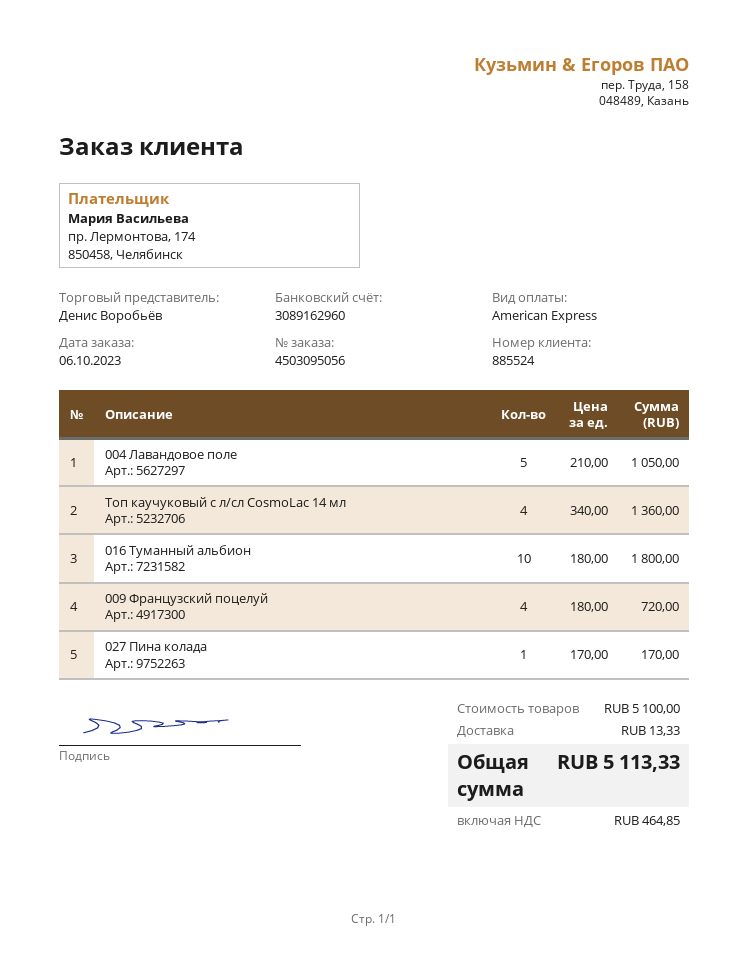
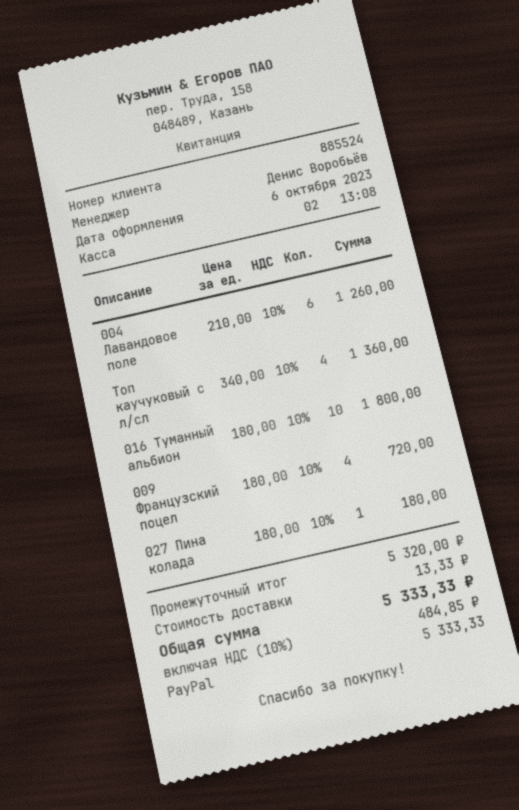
payment method: American Express -> PayPal
004 Лавандовое поле: 5 x 210.00 = 1050.00 -> 6 x 210.00 = 1260.00
027 Пина колада: 1 x 170.00 = 170.00 -> 1 x 180.00 = 180.00
subtotal: 5100.00 -> 5320.00
tax: 464.85 -> 484.85
total: 5113.33 -> 5333.33

